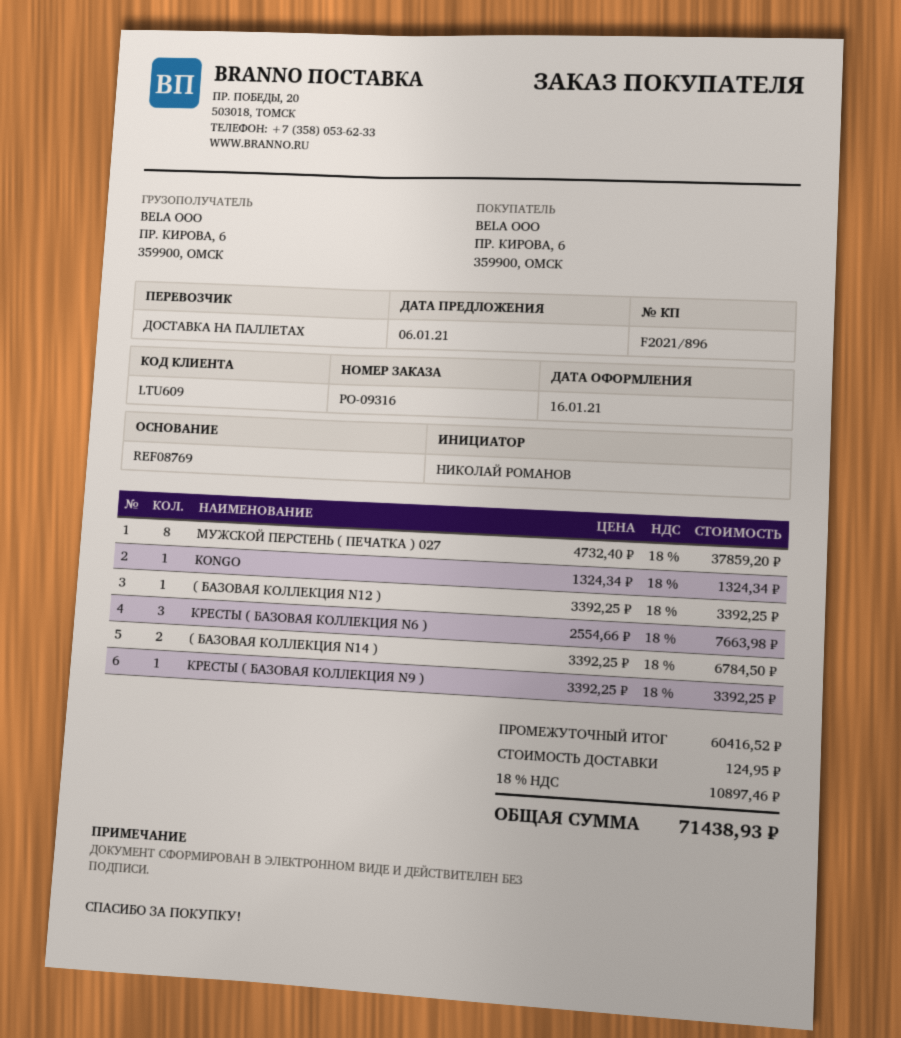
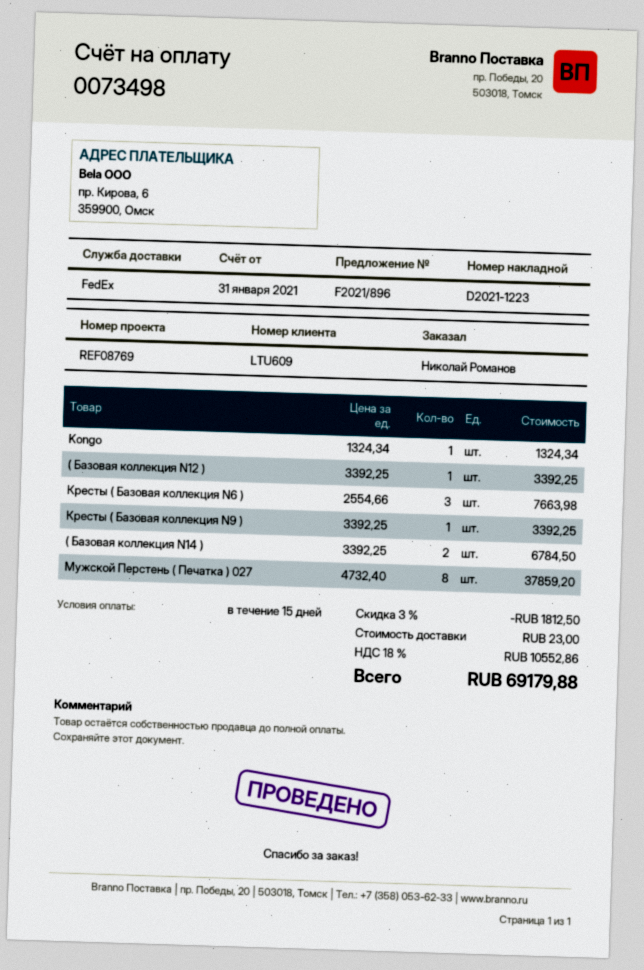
shipping method: pallet freight -> FedEx
discount: none -> 3% = 1812.50
shipping: 124.95 -> 23.00
tax: 18% = 10897.46 -> 18% = 10552.86
total: 71438.93 -> 69179.88

